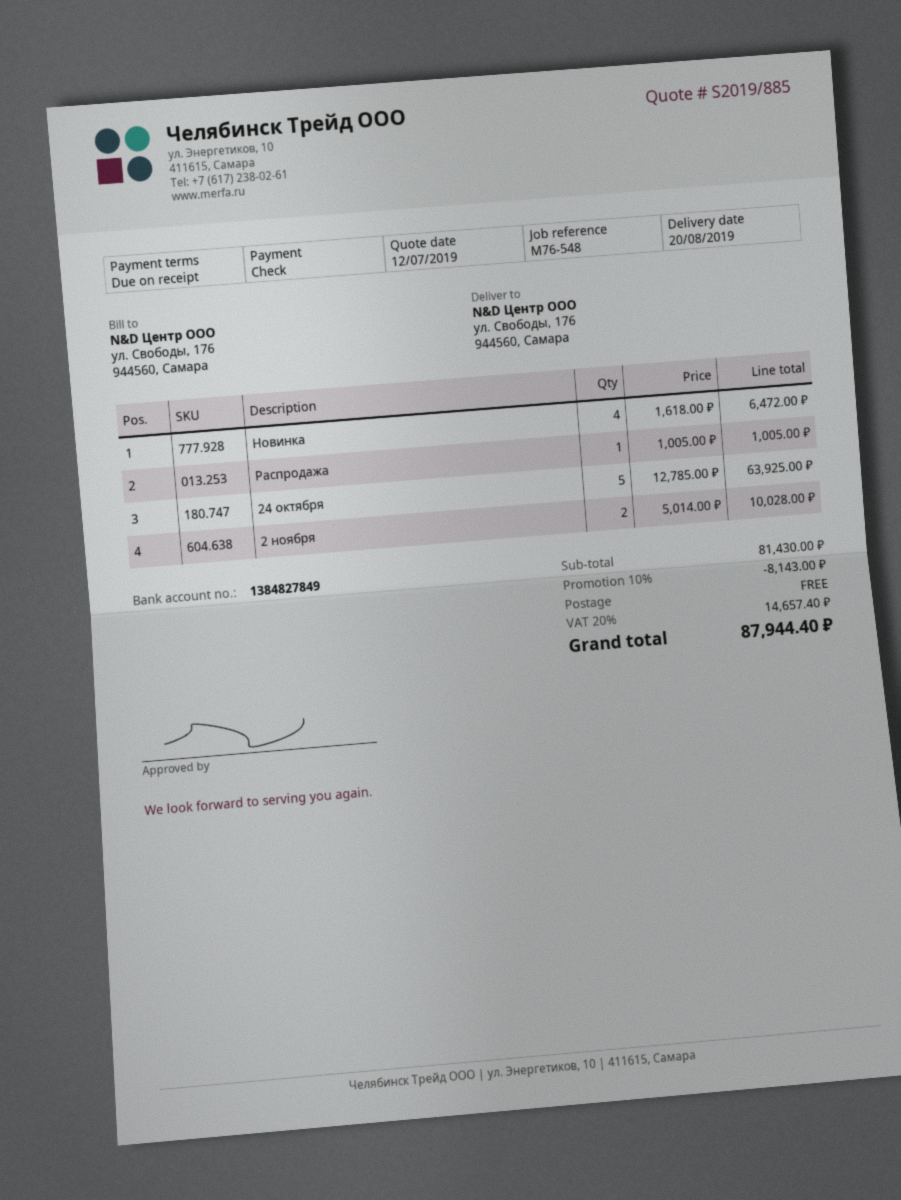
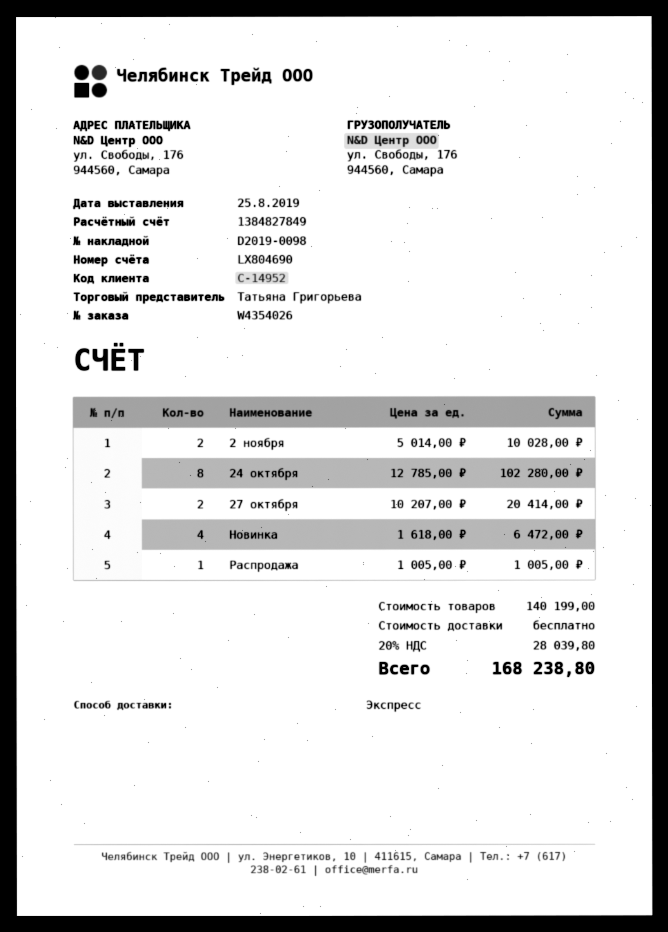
24 октября: 5 x 12785.00 = 63925.00 -> 8 x 12785.00 = 102280.00
27 октября: none -> 2 x 10207.00 = 20414.00
subtotal: 81430.00 -> 140199.00
discount: 10% = 8143.00 -> none
tax: 20% = 14657.40 -> 20% = 28039.80
total: 87944.40 -> 168238.80

